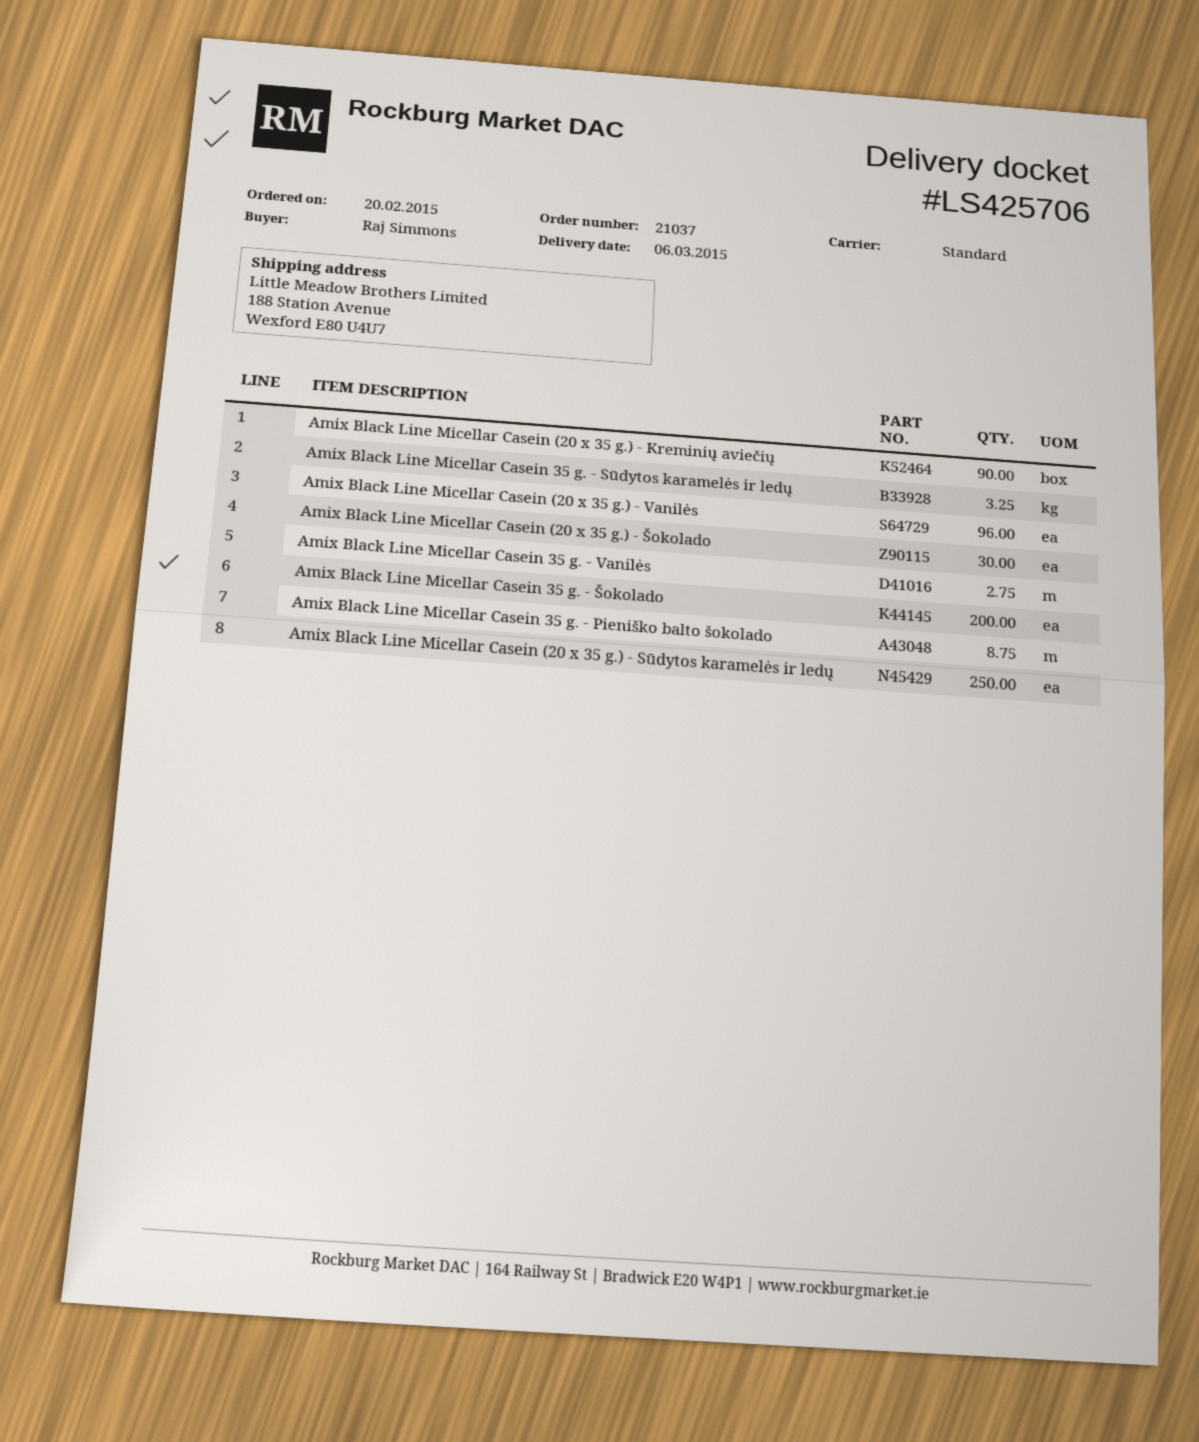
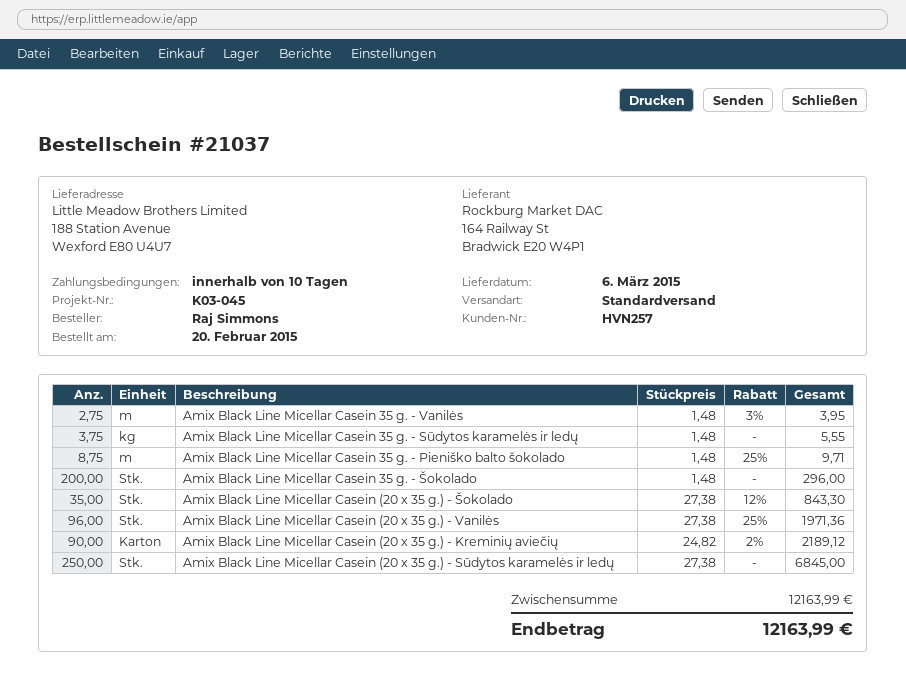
Amix Black Line Micellar Casein 35 g. - Sūdytos karamelės ir ledų: 3.25 -> 3.75
Amix Black Line Micellar Casein (20 x 35 g.) - Šokolado: 30 -> 35

